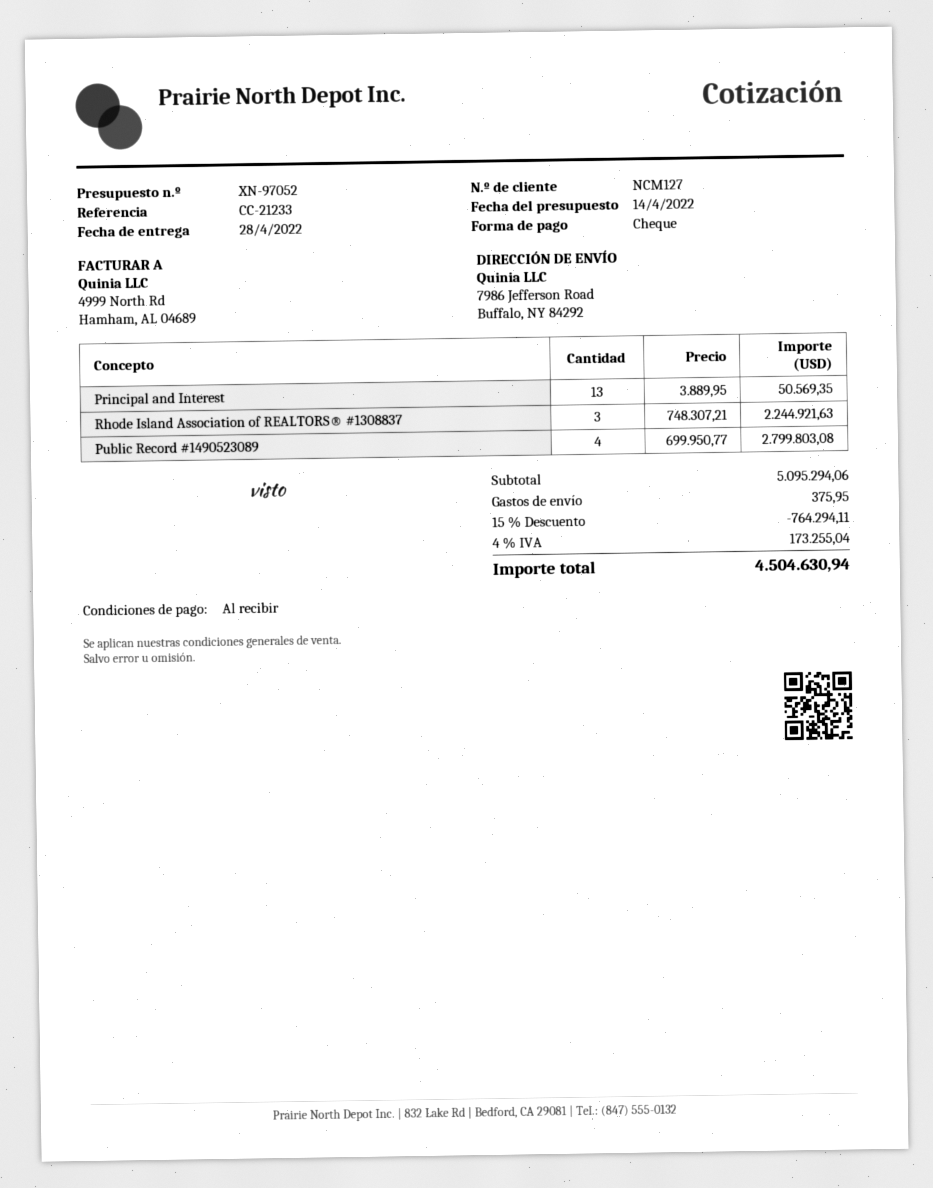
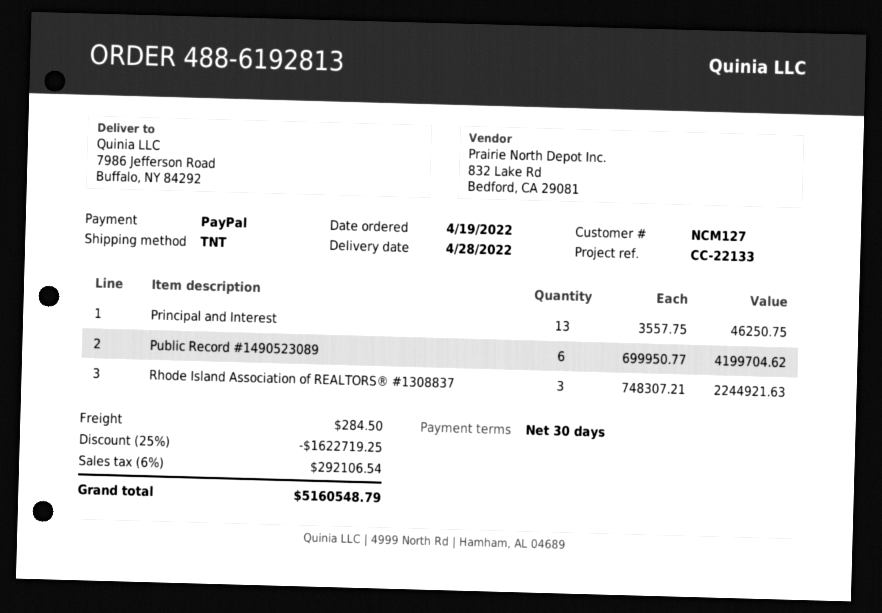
payment terms: on receipt -> 30 days
reference: CC-21233 -> CC-22133
payment method: cheque -> PayPal
Principal and Interest: 13 x 3889.95 = 50569.35 -> 13 x 3557.75 = 46250.75
Public Record #1490523089: 4 x 699950.77 = 2799803.08 -> 6 x 699950.77 = 4199704.62
discount: 15% = 764294.11 -> 25% = 1622719.25
shipping: 375.95 -> 284.50
tax: 4% = 173255.04 -> 6% = 292106.54
total: 4504630.94 -> 5160548.79

